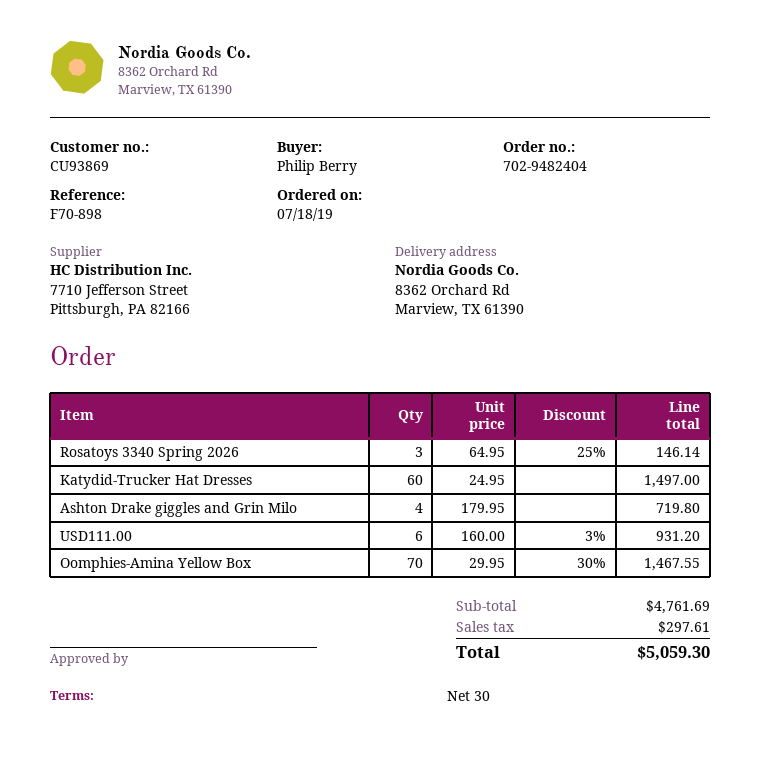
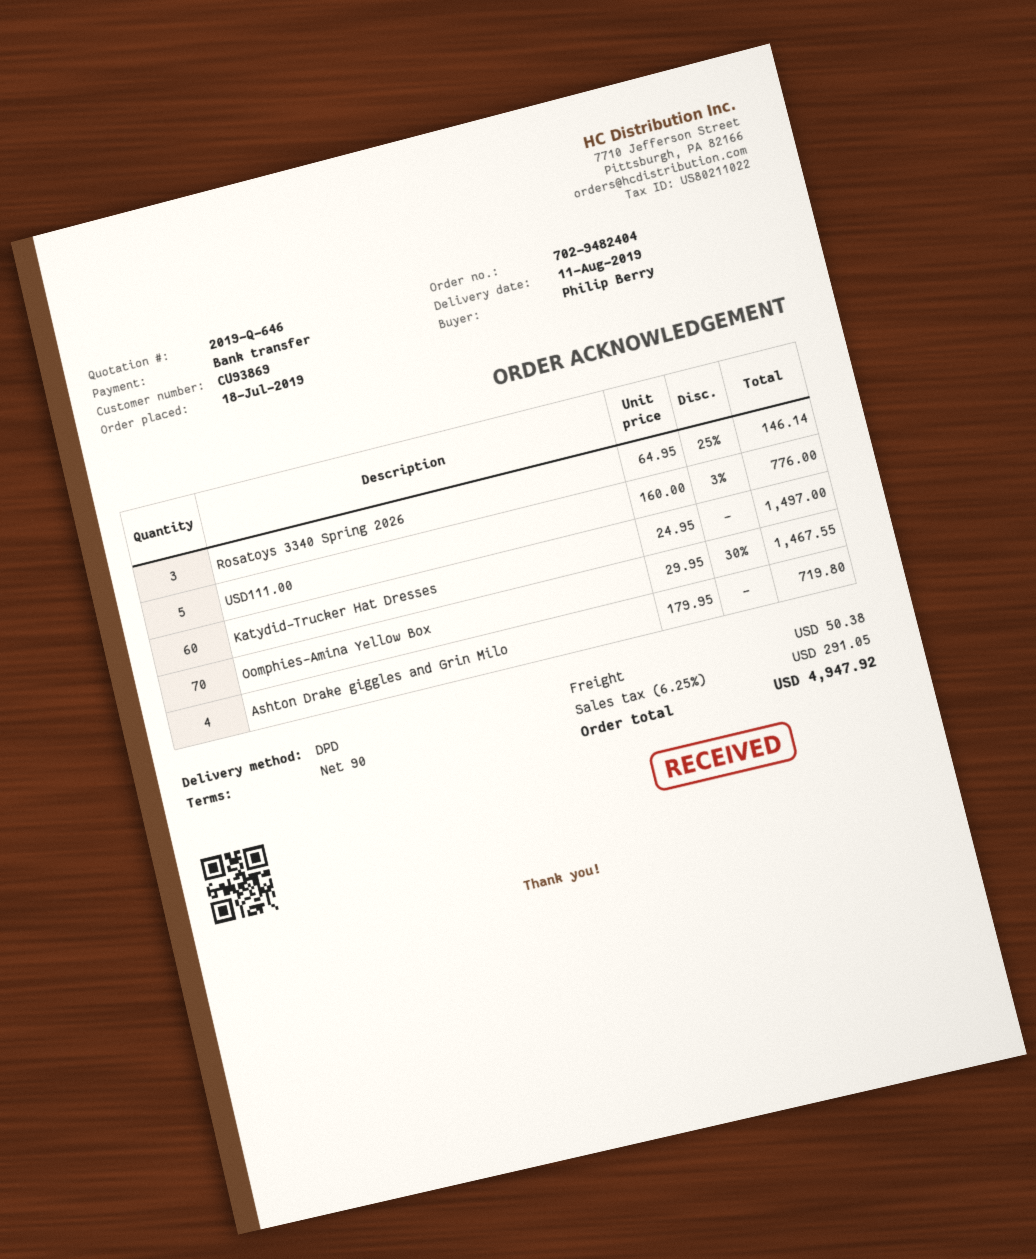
payment terms: 30 days -> 90 days
USD111.00: 6 x 160.00 - 3% = 931.20 -> 5 x 160.00 - 3% = 776.00
shipping: none -> 50.38
tax: 297.61 -> 291.05
total: 5059.30 -> 4947.92

